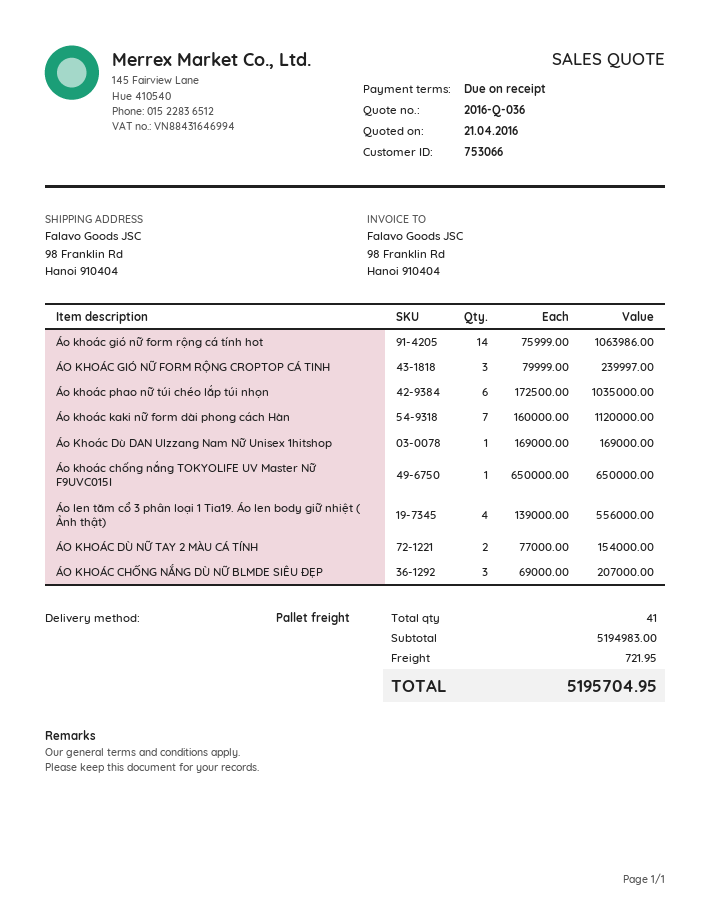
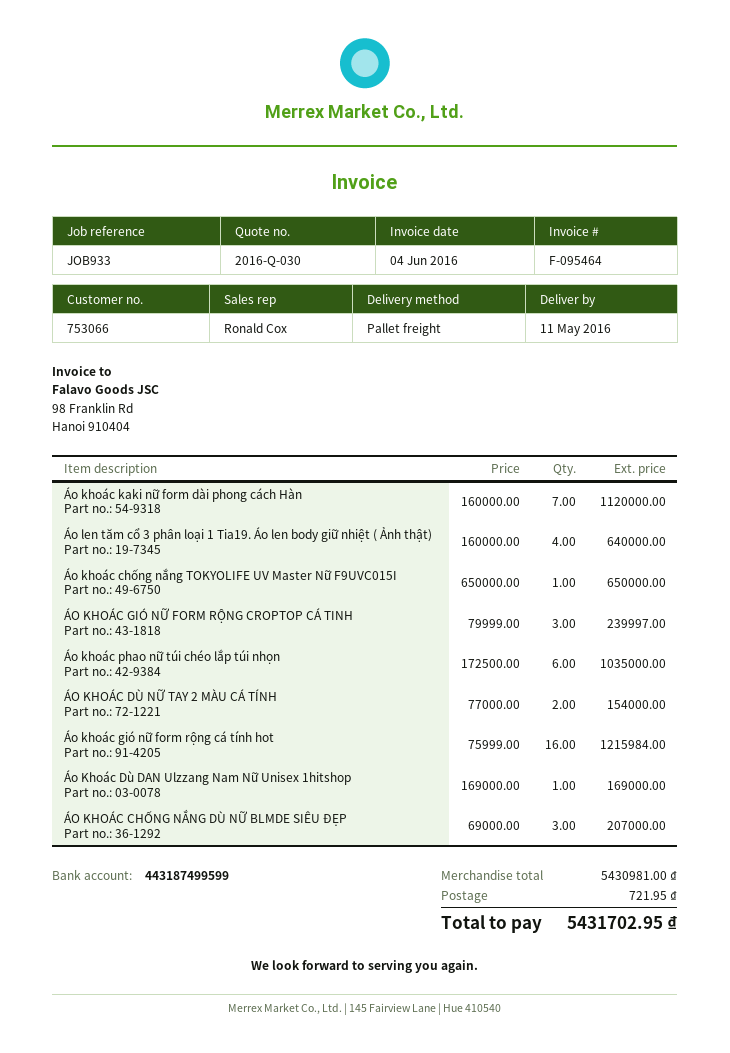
quote number: 2016-Q-036 -> 2016-Q-030
Áo khoác gió nữ form rộng cá tính hot: 14 x 75999.00 = 1063986.00 -> 16 x 75999.00 = 1215984.00
Áo len tăm cổ 3 phân loại 1 Tia19. Áo len body giữ nhiệt ( Ảnh thật): 4 x 139000.00 = 556000.00 -> 4 x 160000.00 = 640000.00
subtotal: 5194983.00 -> 5430981.00
total: 5195704.95 -> 5431702.95

